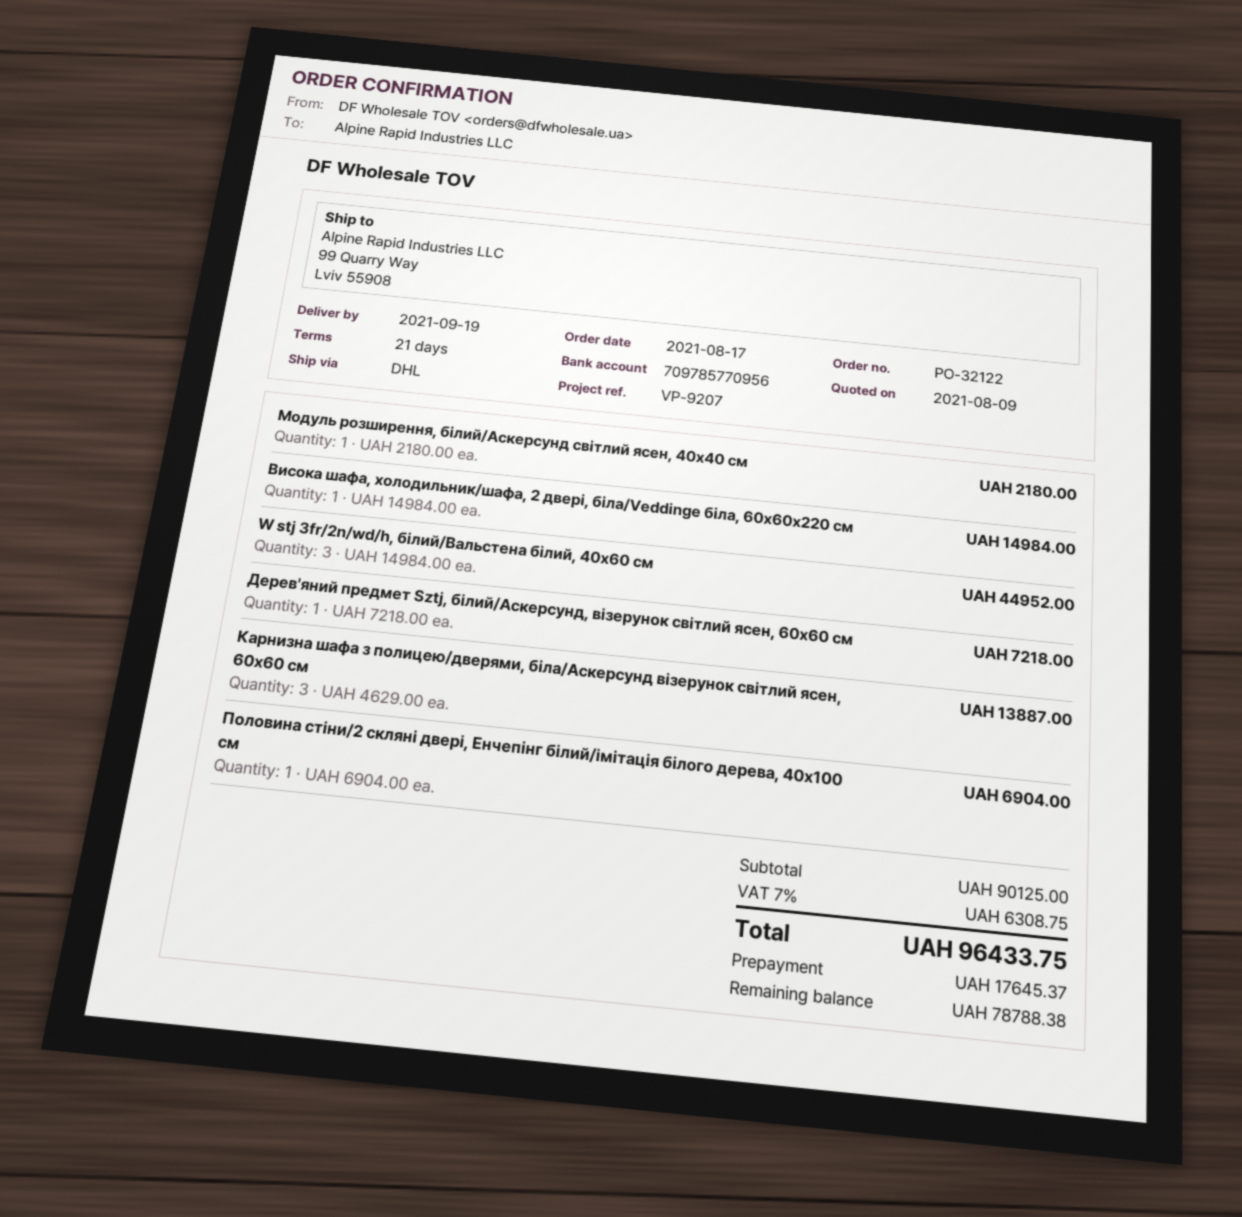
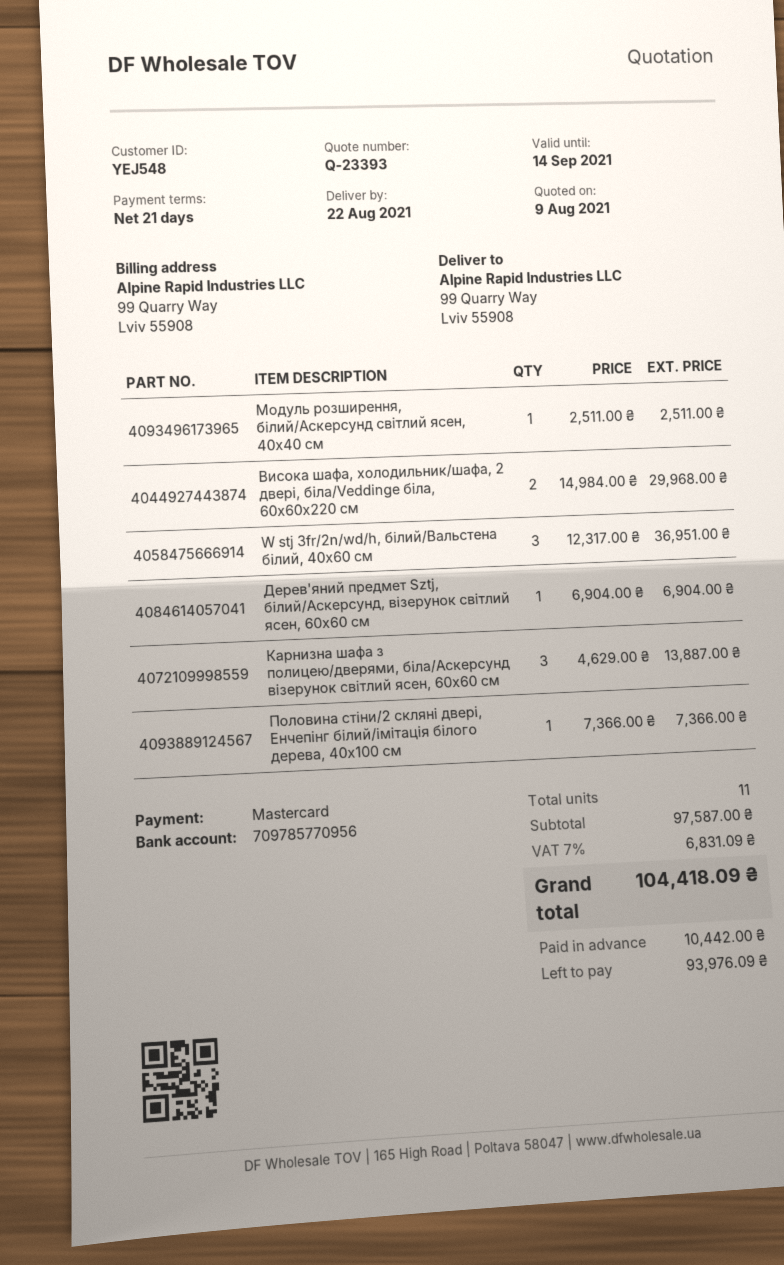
delivery date: 2021-09-19 -> 2021-08-22
Модуль розширення, білий/Аскерсунд світлий ясен, 40x40 см: 1 x 2180.00 = 2180.00 -> 1 x 2511.00 = 2511.00
Висока шафа, холодильник/шафа, 2 двері, біла/Veddinge біла, 60x60x220 см: 1 x 14984.00 = 14984.00 -> 2 x 14984.00 = 29968.00
W stj 3fr/2n/wd/h, білий/Вальстена білий, 40x60 см: 3 x 14984.00 = 44952.00 -> 3 x 12317.00 = 36951.00
Дерев'яний предмет Sztj, білий/Аскерсунд, візерунок світлий ясен, 60х60 см: 1 x 7218.00 = 7218.00 -> 1 x 6904.00 = 6904.00
Половина стіни/2 скляні двері, Енчепінг білий/імітація білого дерева, 40х100 см: 1 x 6904.00 = 6904.00 -> 1 x 7366.00 = 7366.00
subtotal: 90125.00 -> 97587.00
tax: 7% = 6308.75 -> 7% = 6831.09
total: 96433.75 -> 104418.09
deposit: 17645.37 -> 10442.00
balance: 78788.38 -> 93976.09

